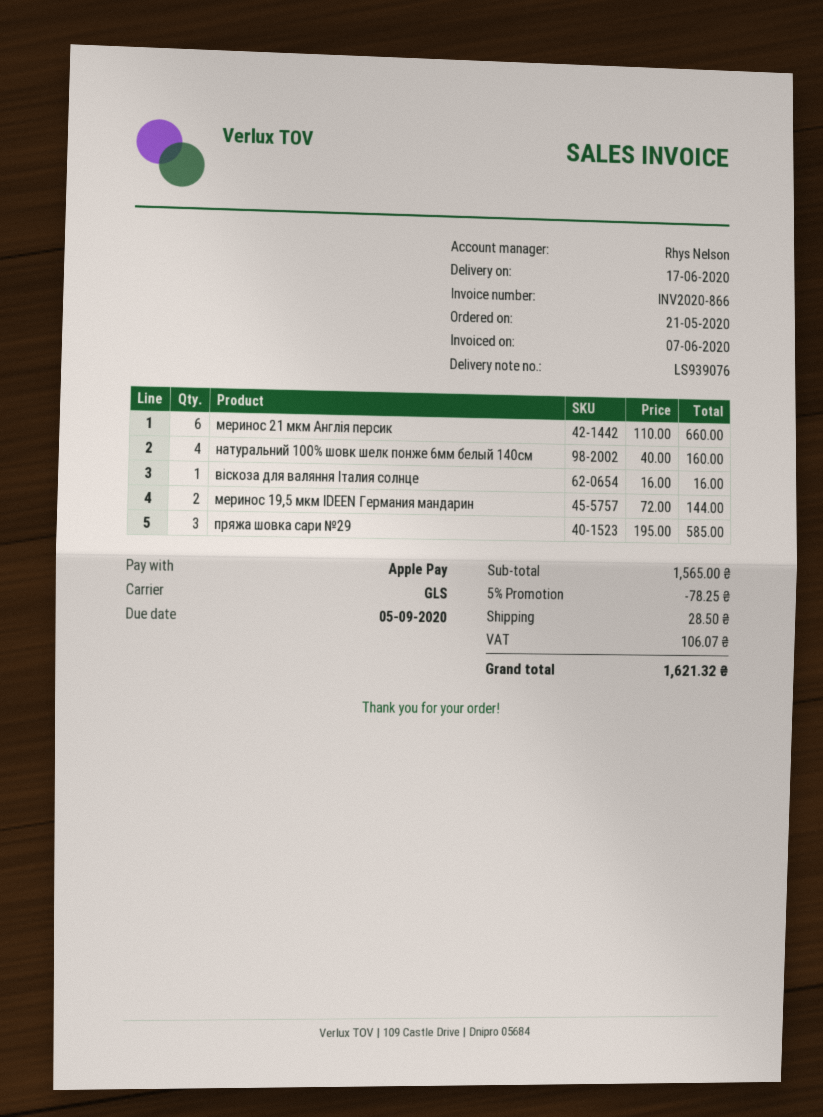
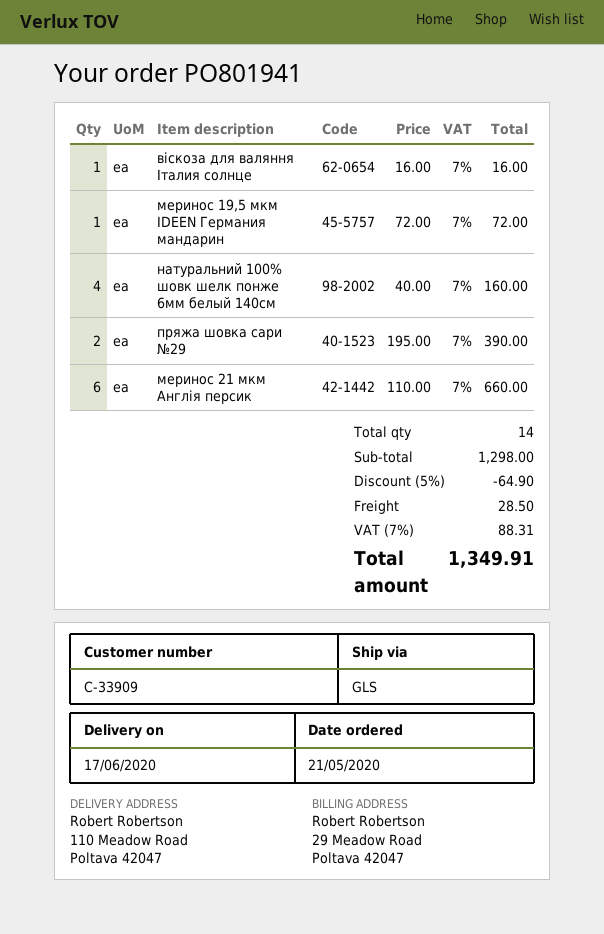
меринос 19,5 мкм IDEEN Германия мандарин: 2 x 72.00 = 144.00 -> 1 x 72.00 = 72.00
пряжа шовка сари №29: 3 x 195.00 = 585.00 -> 2 x 195.00 = 390.00
subtotal: 1565.00 -> 1298.00
discount: 5% = 78.25 -> 5% = 64.90
tax: 106.07 -> 88.31
total: 1621.32 -> 1349.91

